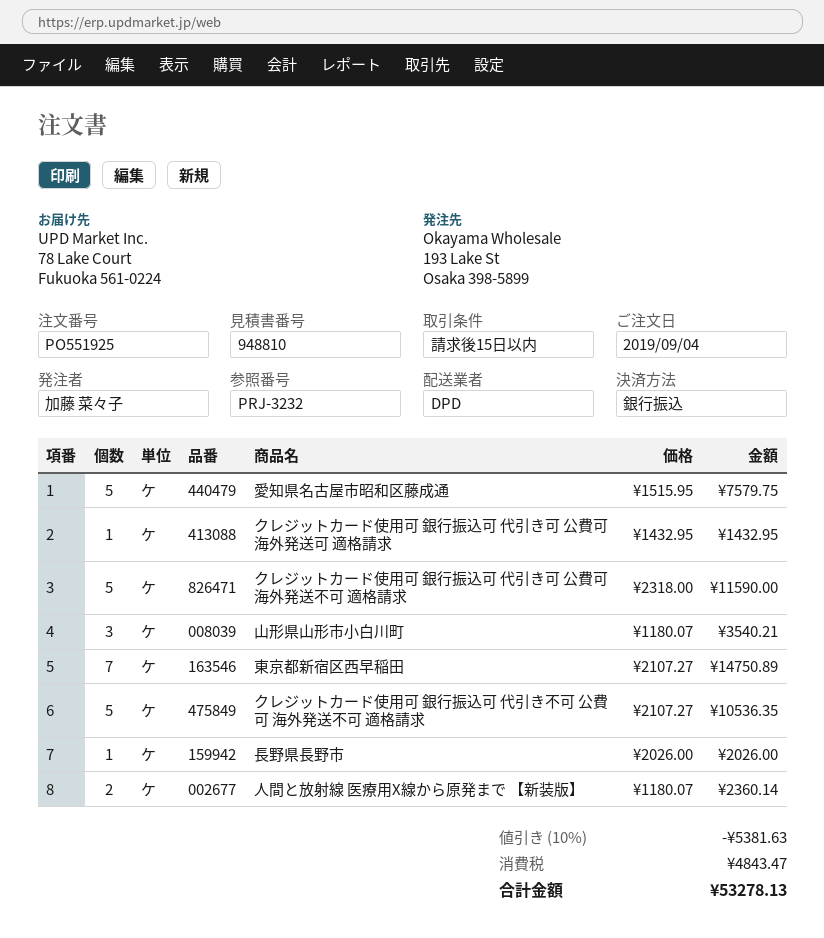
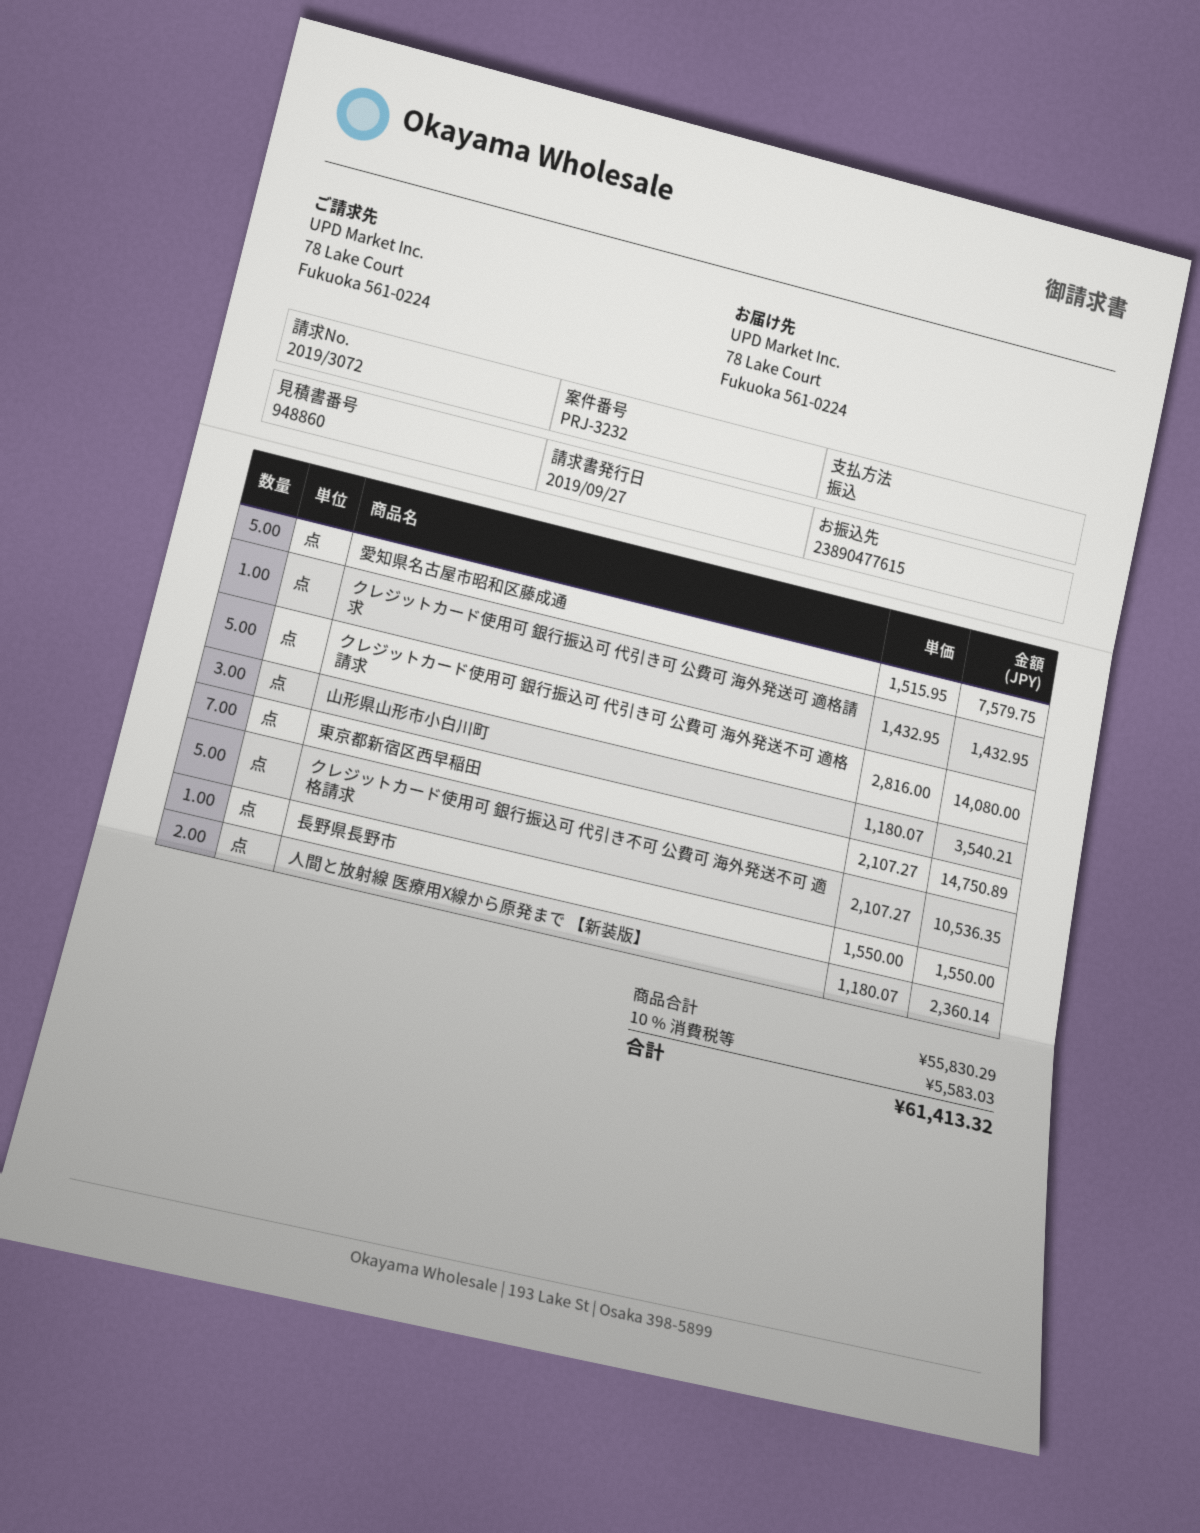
quote number: 948810 -> 948860
クレジットカード使用可 銀行振込可 代引き可 公費可 海外発送不可 適格請求: 5 x 2318.00 = 11590.00 -> 5 x 2816.00 = 14080.00
長野県長野市: 1 x 2026.00 = 2026.00 -> 1 x 1550.00 = 1550.00
discount: 10% = 5381.63 -> none
tax: 4843.47 -> 5583.03
total: 53278.13 -> 61413.32

